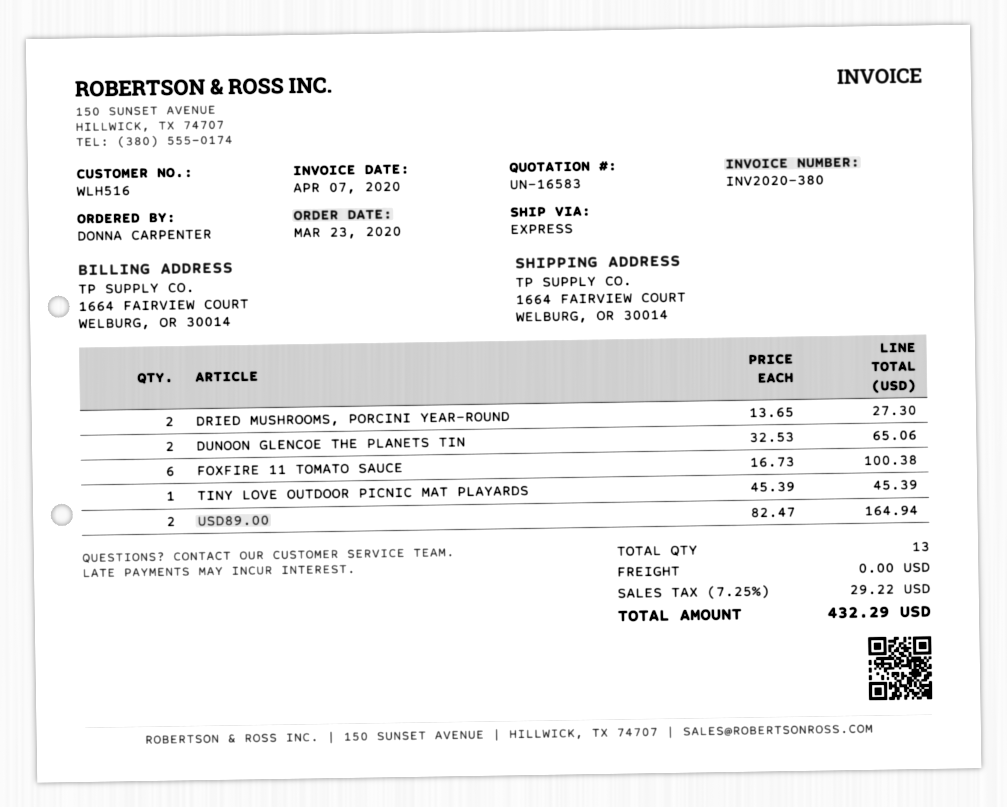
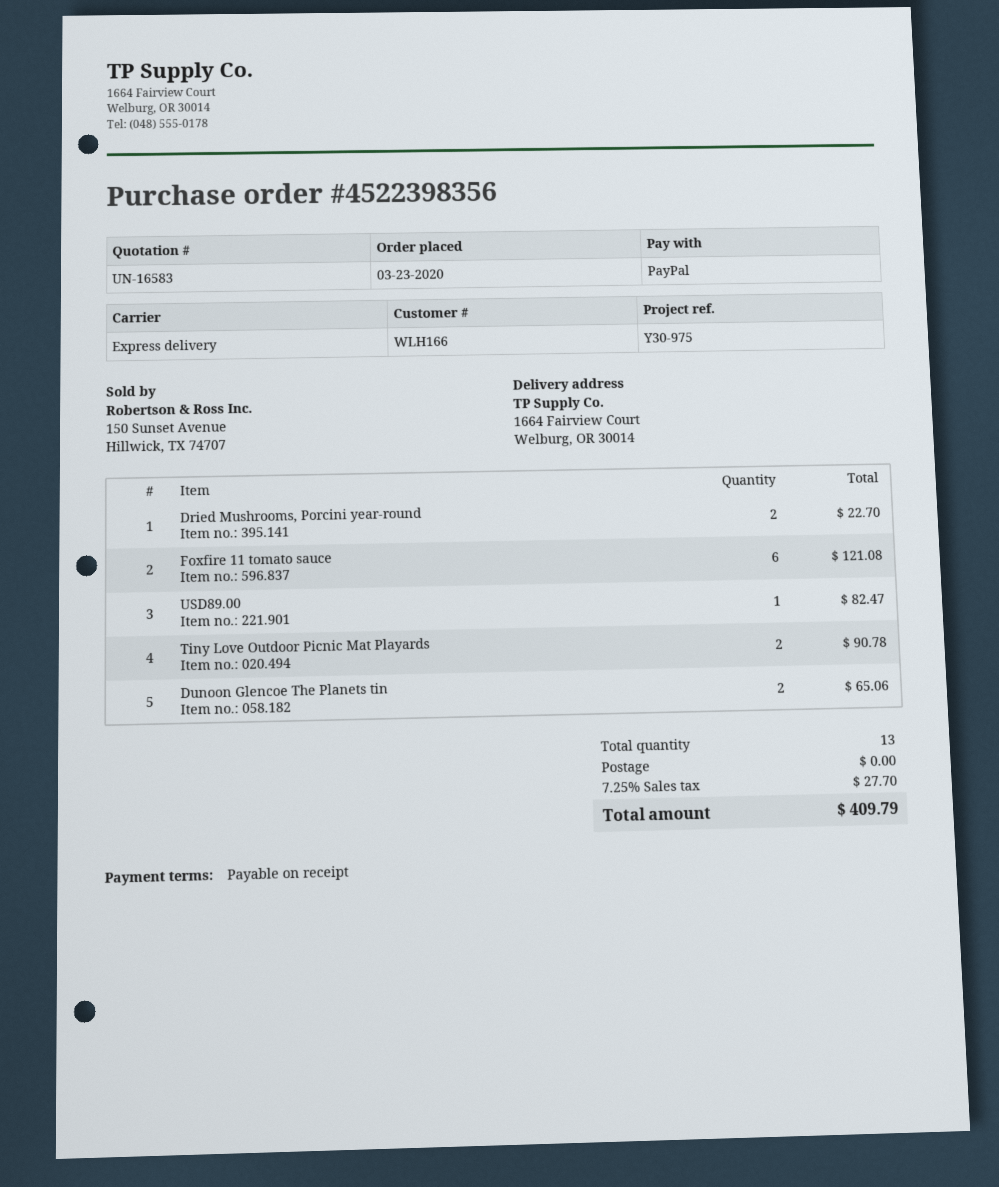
customer number: WLH516 -> WLH166
DRIED MUSHROOMS, PORCINI YEAR-ROUND: 2 for 27.30 -> 2 for 22.70
FOXFIRE 11 TOMATO SAUCE: 6 for 100.38 -> 6 for 121.08
TINY LOVE OUTDOOR PICNIC MAT PLAYARDS: 1 for 45.39 -> 2 for 90.78
USD89.00: 2 for 164.94 -> 1 for 82.47
tax: 7.25% = 29.22 -> 7.25% = 27.70
total: 432.29 -> 409.79

